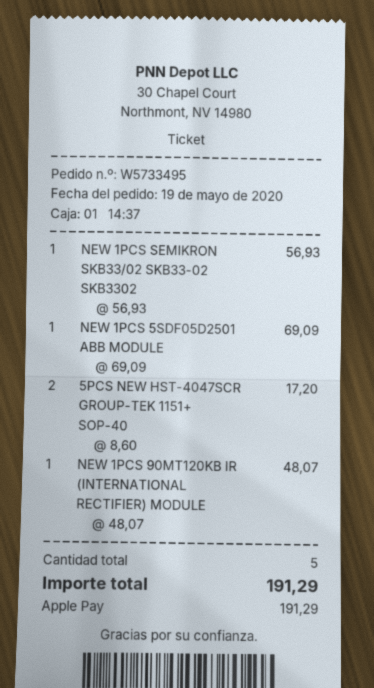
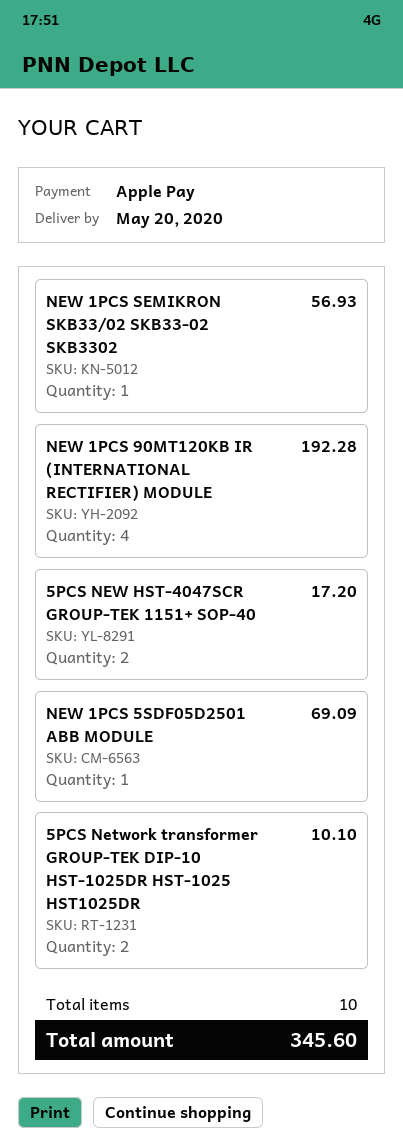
NEW 1PCS 90MT120KB IR (INTERNATIONAL RECTIFIER) MODULE: 1 for 48.07 -> 4 for 192.28
5PCS Network transformer GROUP-TEK DIP-10 HST-1025DR HST-1025 HST1025DR: none -> 2 for 10.10
total quantity: 5 -> 10
total: 191.29 -> 345.60

